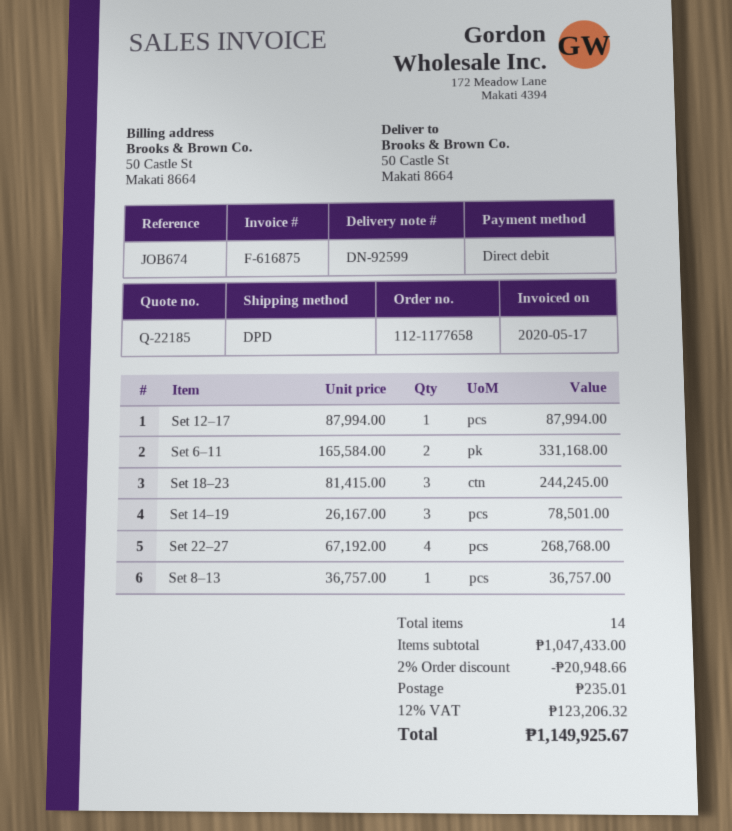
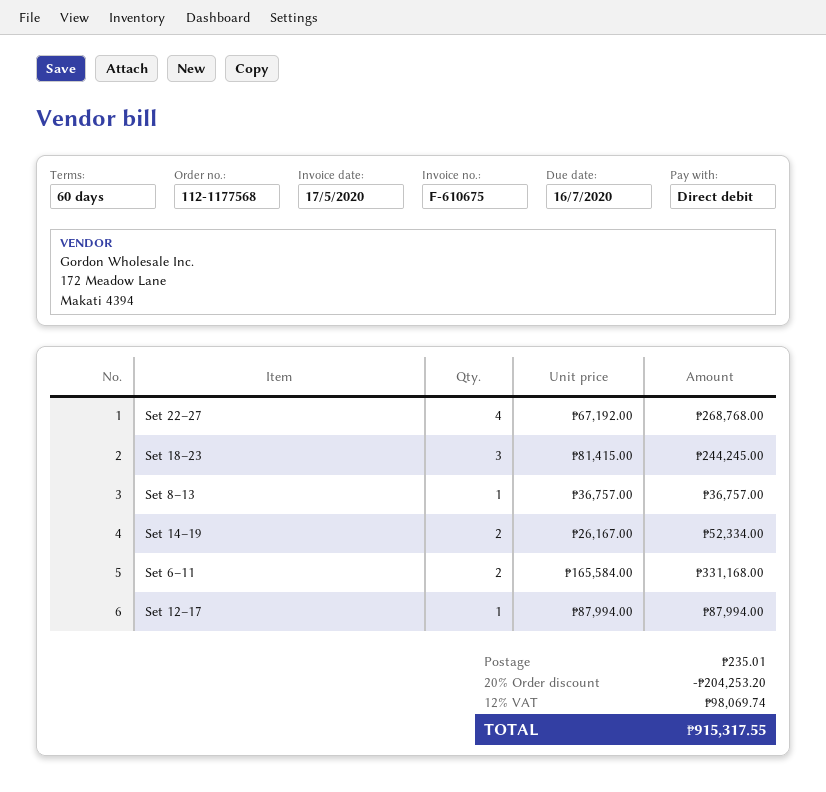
order number: 112-1177658 -> 112-1177568
invoice number: F-616875 -> F-610675
Set 14–19: 3 x 26167.00 = 78501.00 -> 2 x 26167.00 = 52334.00
discount: 2% = 20948.66 -> 20% = 204253.20
tax: 12% = 123206.32 -> 12% = 98069.74
total: 1149925.67 -> 915317.55

